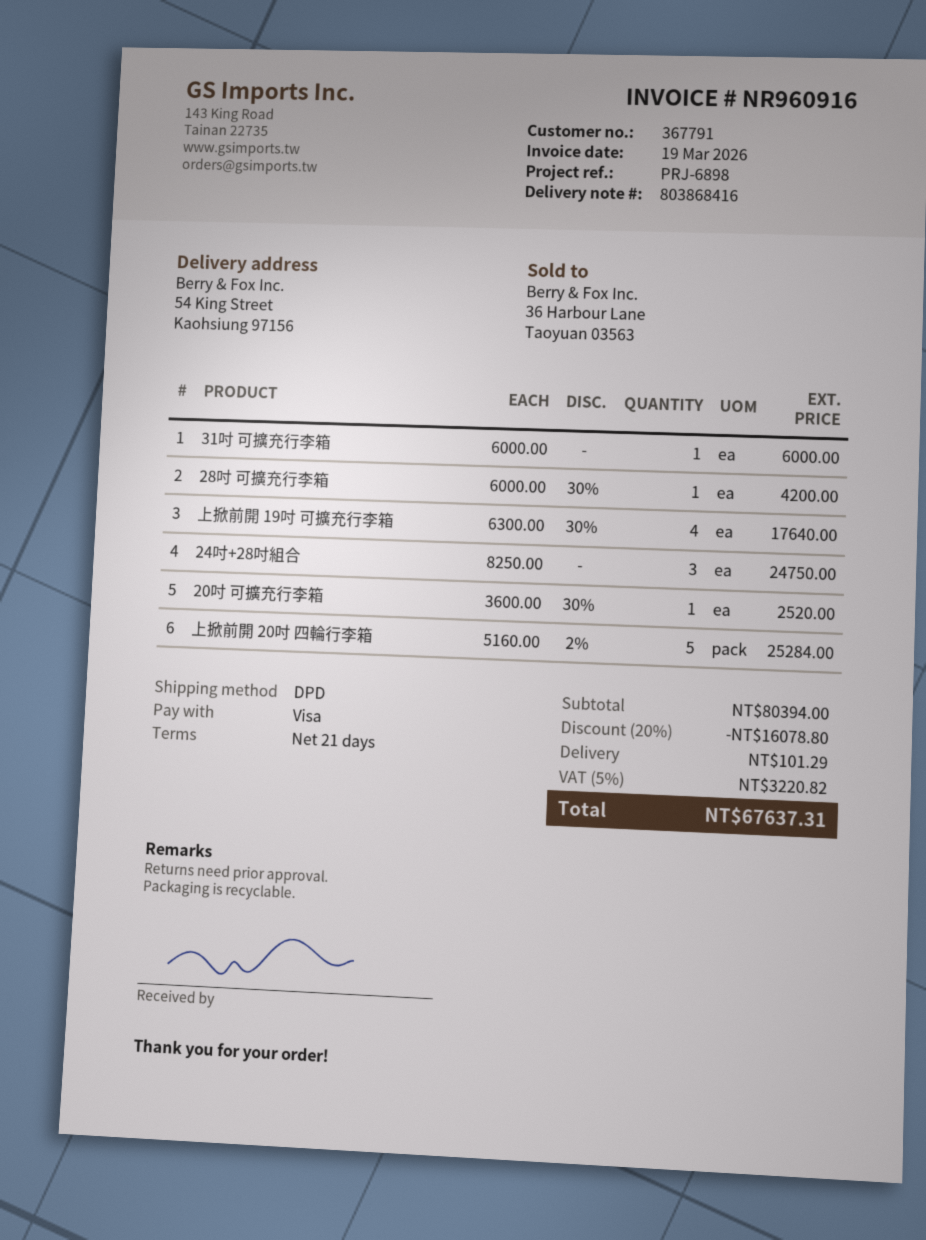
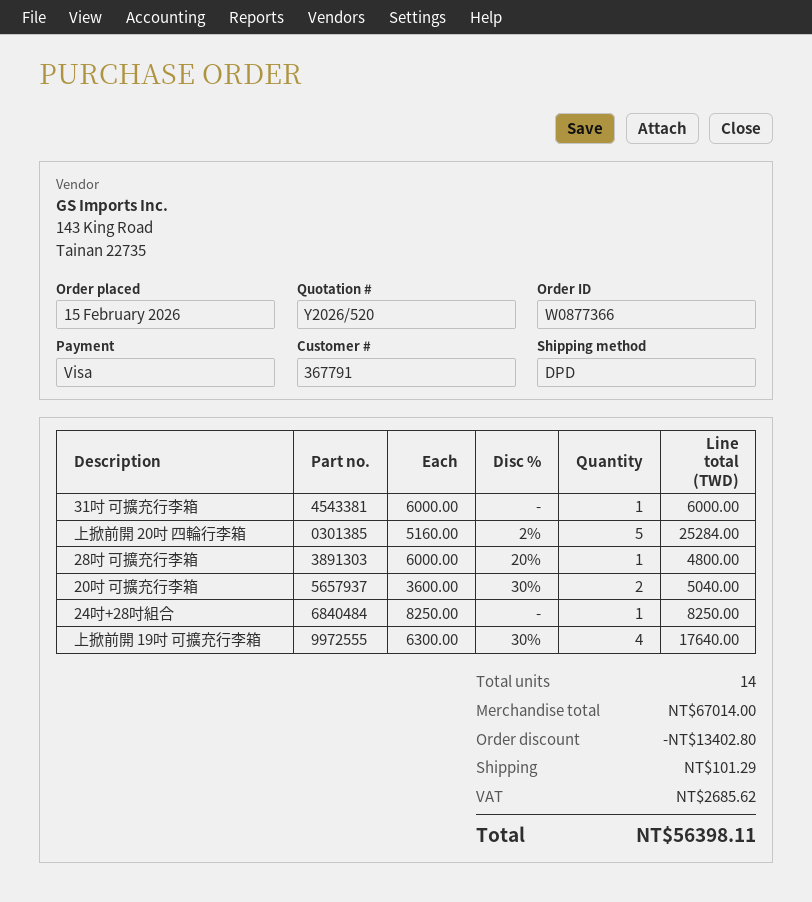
28吋 可擴充行李箱: 1 x 6000.00 - 30% = 4200.00 -> 1 x 6000.00 - 20% = 4800.00
24吋+28吋組合: 3 x 8250.00 = 24750.00 -> 1 x 8250.00 = 8250.00
20吋 可擴充行李箱: 1 x 3600.00 - 30% = 2520.00 -> 2 x 3600.00 - 30% = 5040.00
subtotal: 80394.00 -> 67014.00
discount: 16078.80 -> 13402.80
tax: 3220.82 -> 2685.62
total: 67637.31 -> 56398.11

